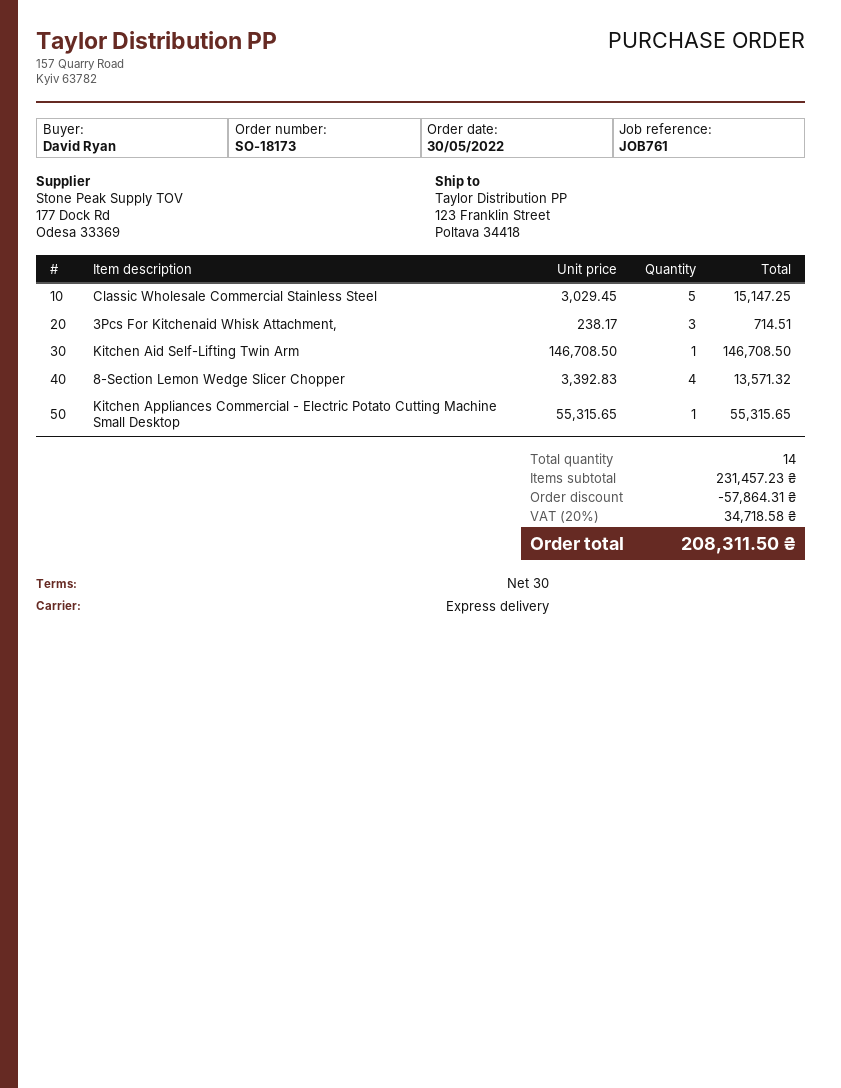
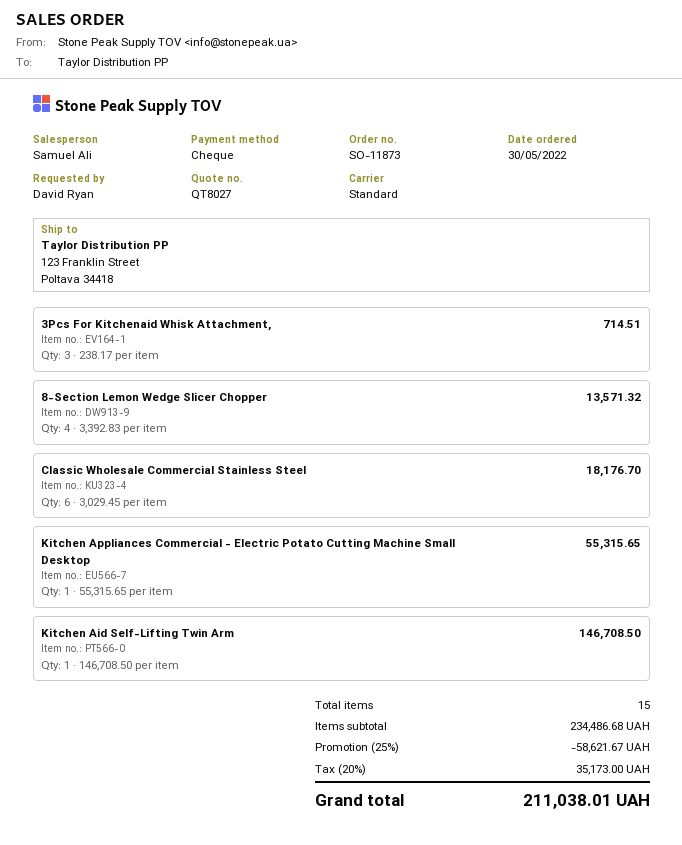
order number: SO-18173 -> SO-11873
shipping method: express -> standard
Classic Wholesale Commercial Stainless Steel: 5 x 3029.45 = 15147.25 -> 6 x 3029.45 = 18176.70
total quantity: 14 -> 15
subtotal: 231457.23 -> 234486.68
discount: 57864.31 -> 58621.67
tax: 20% = 34718.58 -> 20% = 35173.00
total: 208311.50 -> 211038.01

